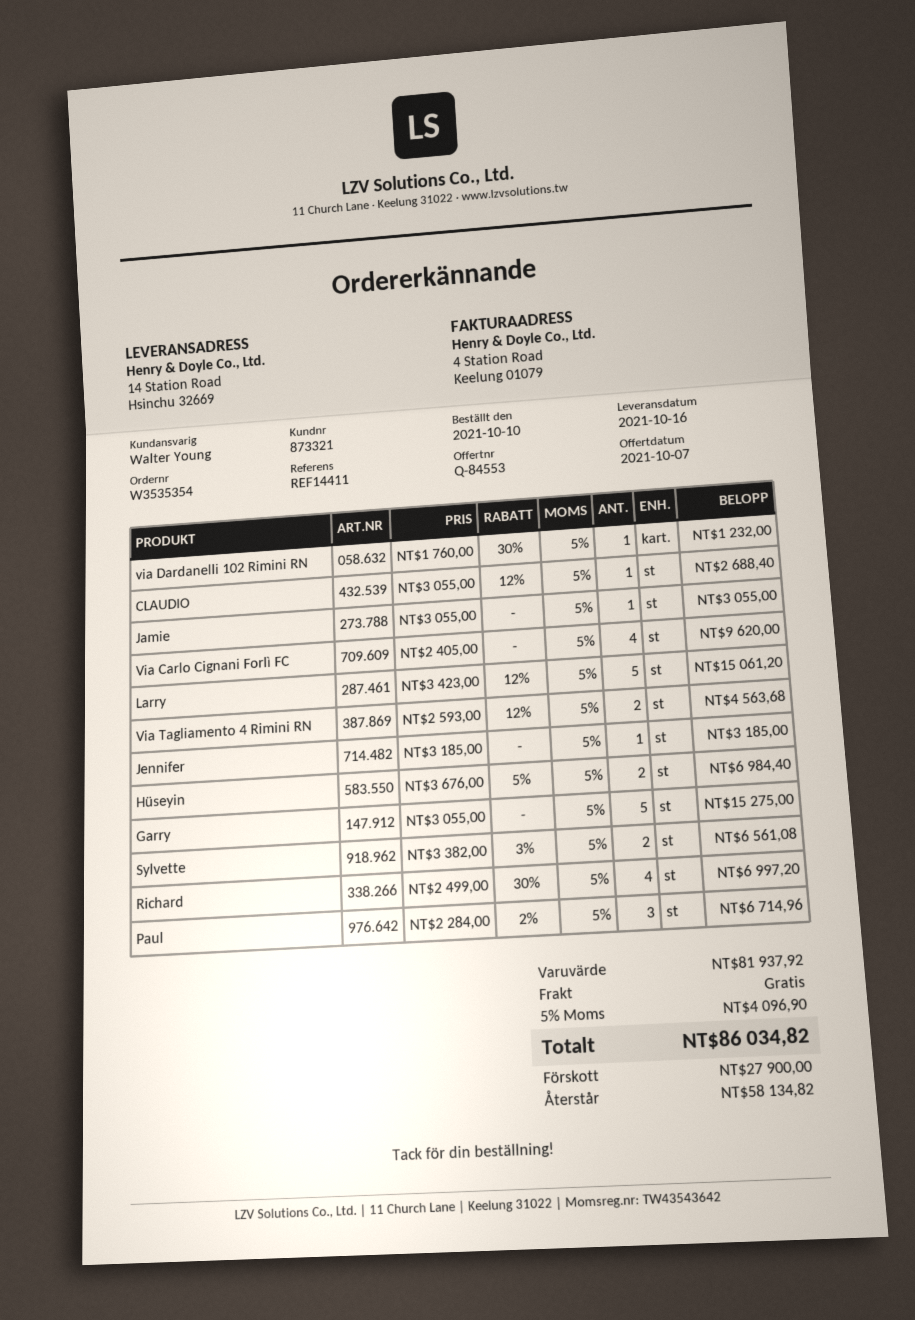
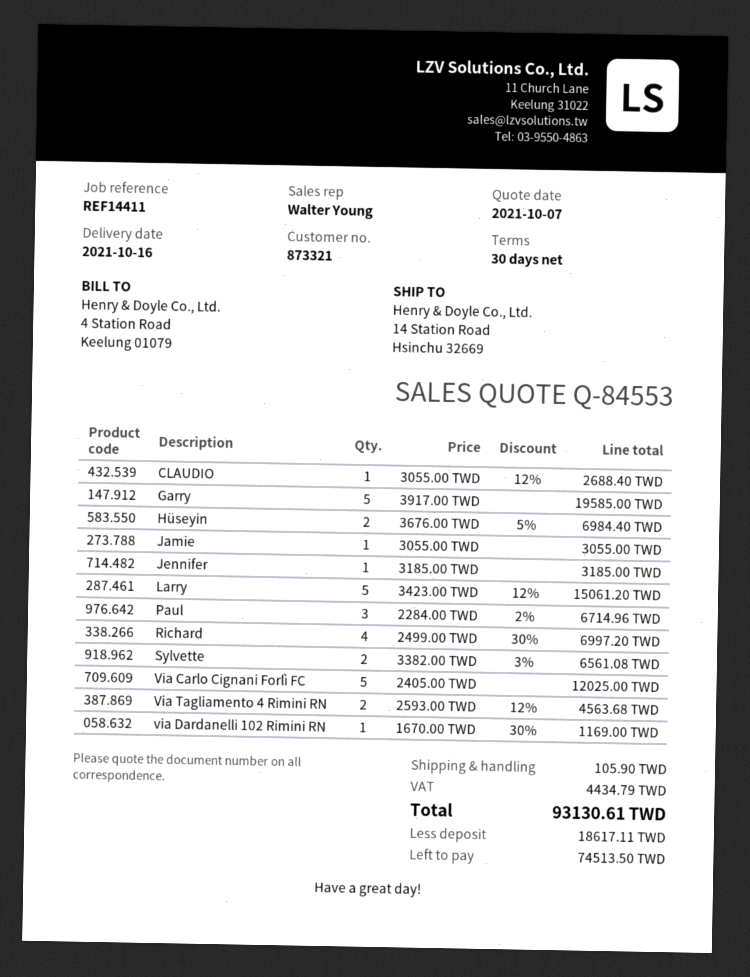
via Dardanelli 102 Rimini RN: 1 x 1760.00 - 30% = 1232.00 -> 1 x 1670.00 - 30% = 1169.00
Via Carlo Cignani Forlì FC: 4 x 2405.00 = 9620.00 -> 5 x 2405.00 = 12025.00
Garry: 5 x 3055.00 = 15275.00 -> 5 x 3917.00 = 19585.00
shipping: 0.00 -> 105.90
tax: 4096.90 -> 4434.79
total: 86034.82 -> 93130.61
deposit: 27900.00 -> 18617.11
balance: 58134.82 -> 74513.50

